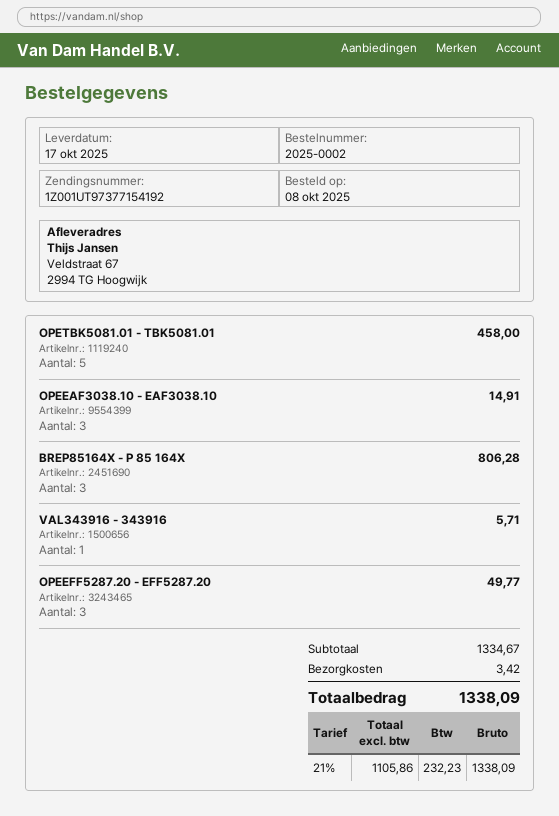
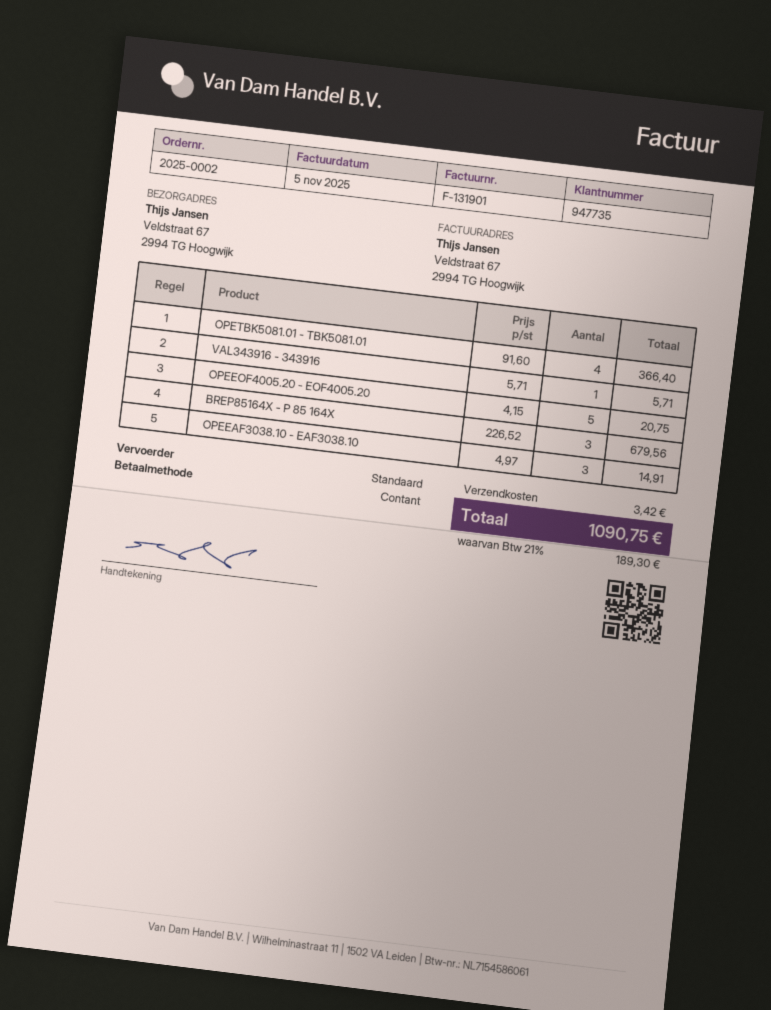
OPETBK5081.01 - TBK5081.01: 5 for 458.00 -> 4 for 366.40
BREP85164X - P 85 164X: 3 for 806.28 -> 3 for 679.56
OPEEFF5287.20 - EFF5287.20: 3 for 49.77 -> none
OPEEOF4005.20 - EOF4005.20: none -> 5 for 20.75
tax: 21% = 232.23 -> 21% = 189.30
total: 1338.09 -> 1090.75

